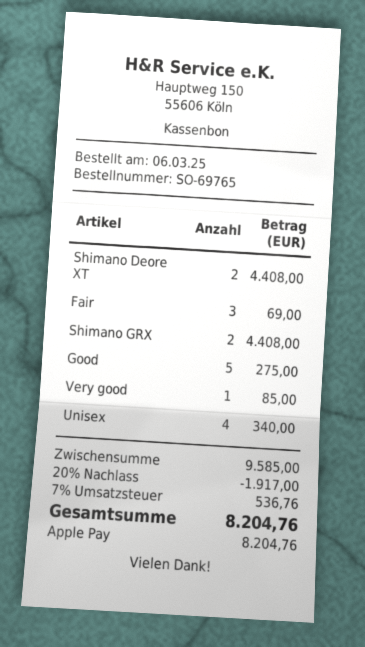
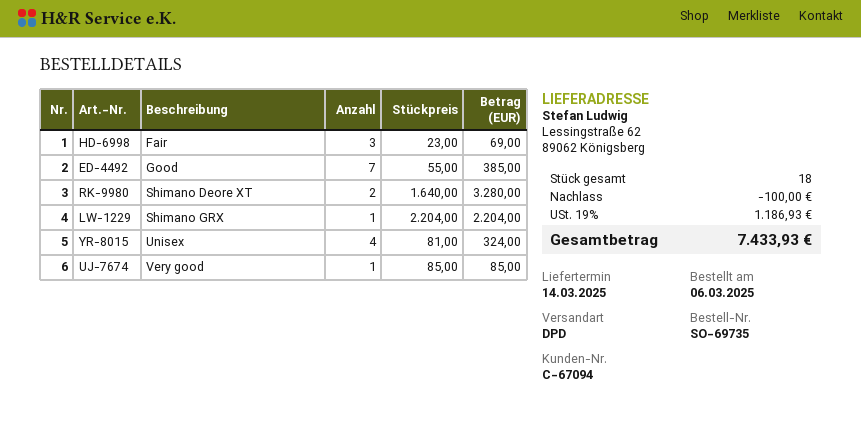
order number: SO-69765 -> SO-69735
Shimano Deore XT: 2 for 4408.00 -> 2 for 3280.00
Shimano GRX: 2 for 4408.00 -> 1 for 2204.00
Good: 5 for 275.00 -> 7 for 385.00
Unisex: 4 for 340.00 -> 4 for 324.00
discount: 1917.00 -> 100.00
tax: 7% = 536.76 -> 19% = 1186.93
total: 8204.76 -> 7433.93

